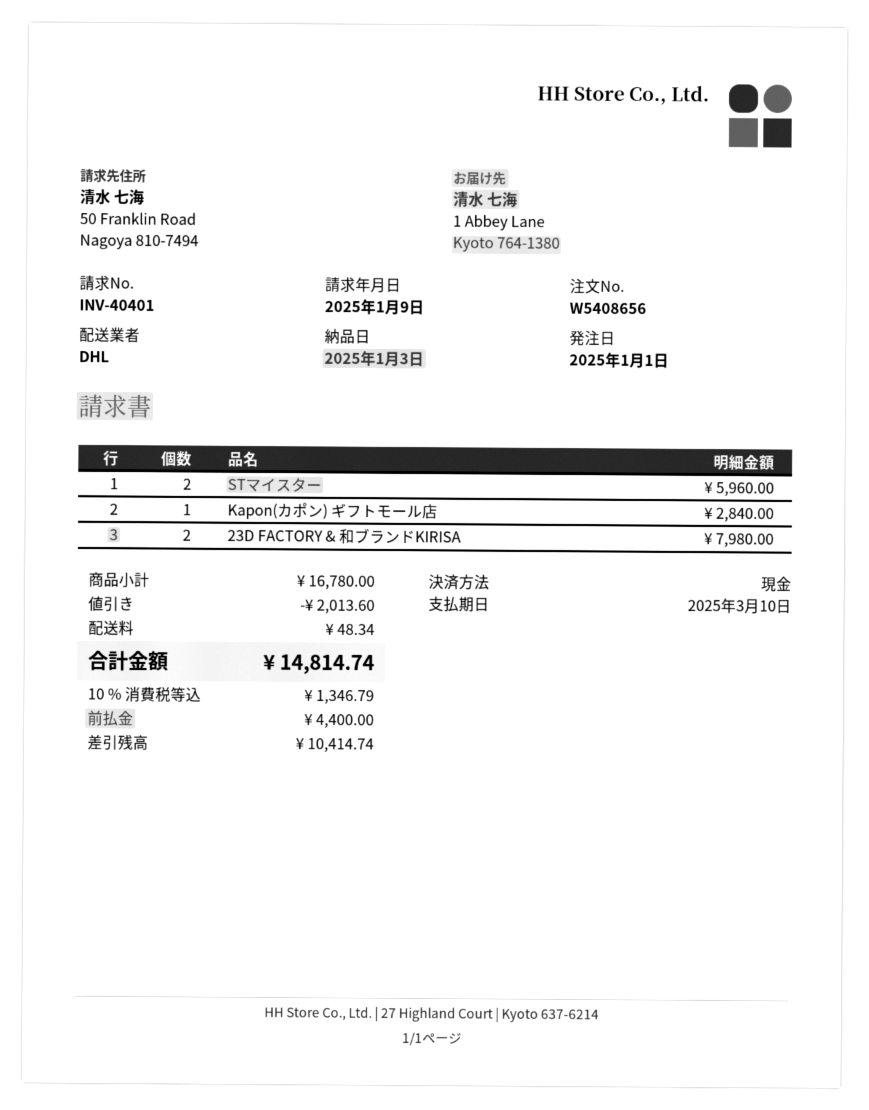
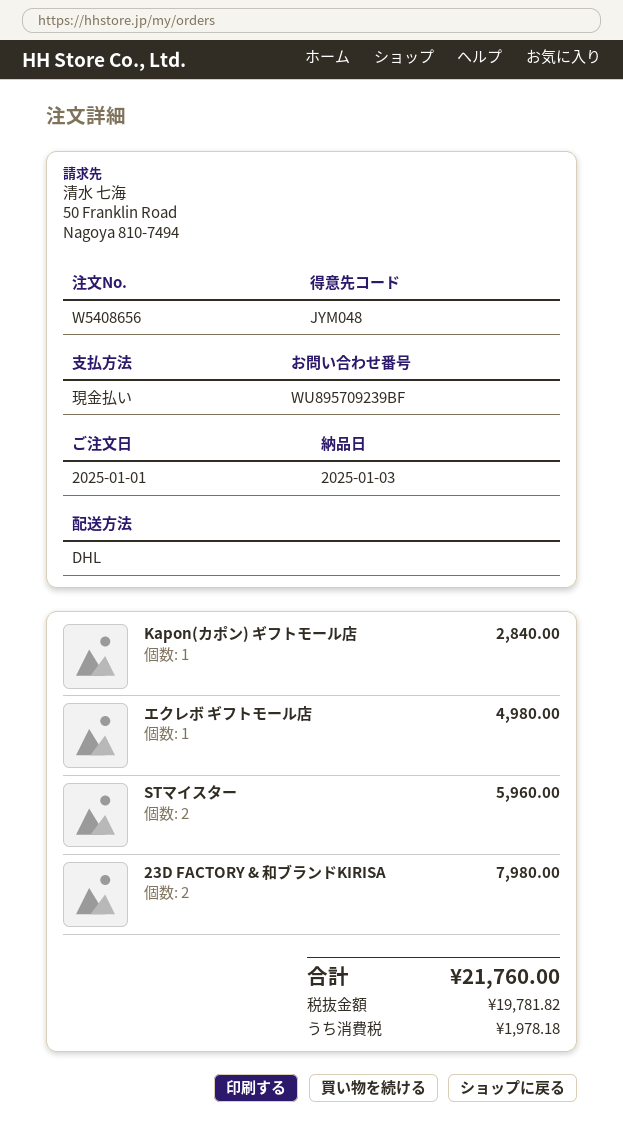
エクレボ ギフトモール店: none -> 1 for 4980.00
discount: 2013.60 -> none
shipping: 48.34 -> none
tax: 1346.79 -> 1978.18
total: 14814.74 -> 21760.00

